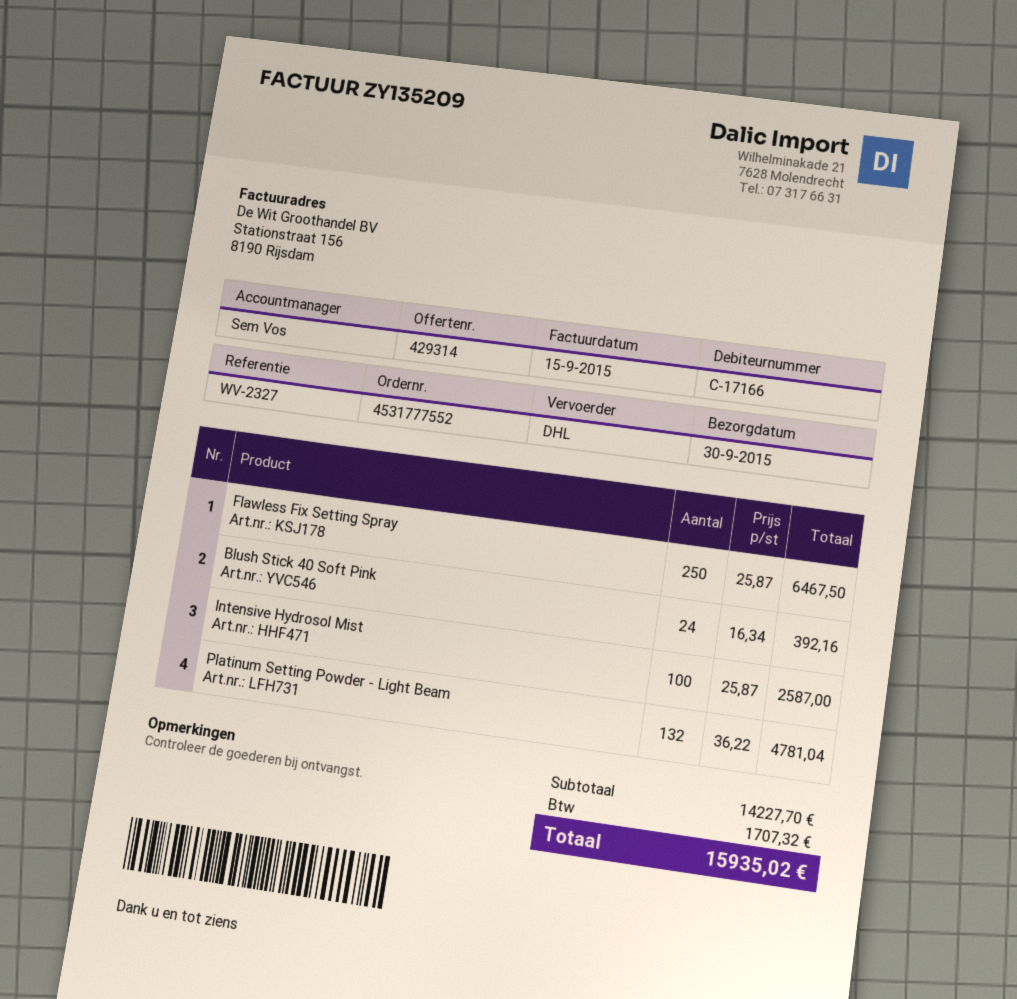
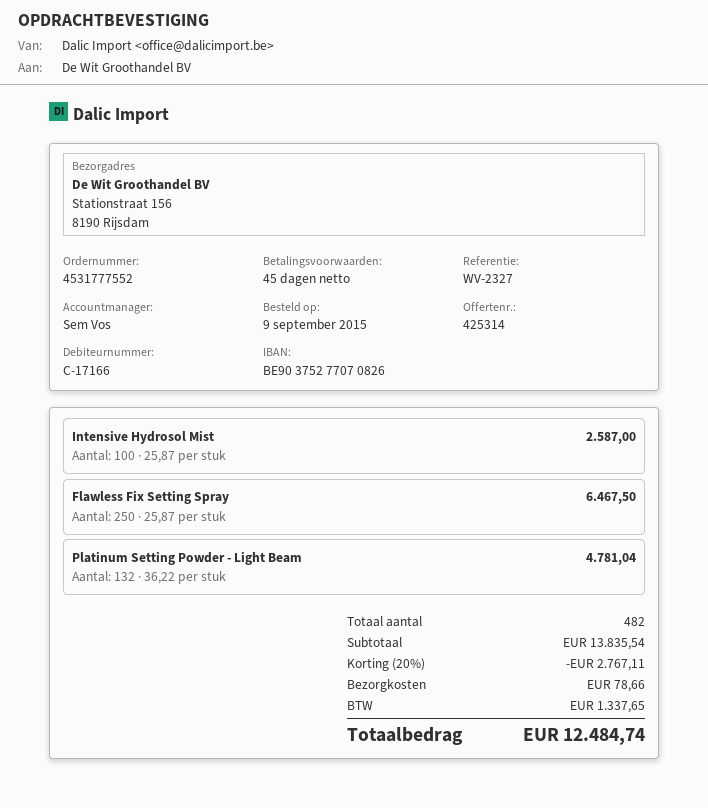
quote number: 429314 -> 425314
Blush Stick 40 Soft Pink: 24 x 16.34 = 392.16 -> none
subtotal: 14227.70 -> 13835.54
discount: none -> 20% = 2767.11
shipping: none -> 78.66
tax: 1707.32 -> 1337.65
total: 15935.02 -> 12484.74

